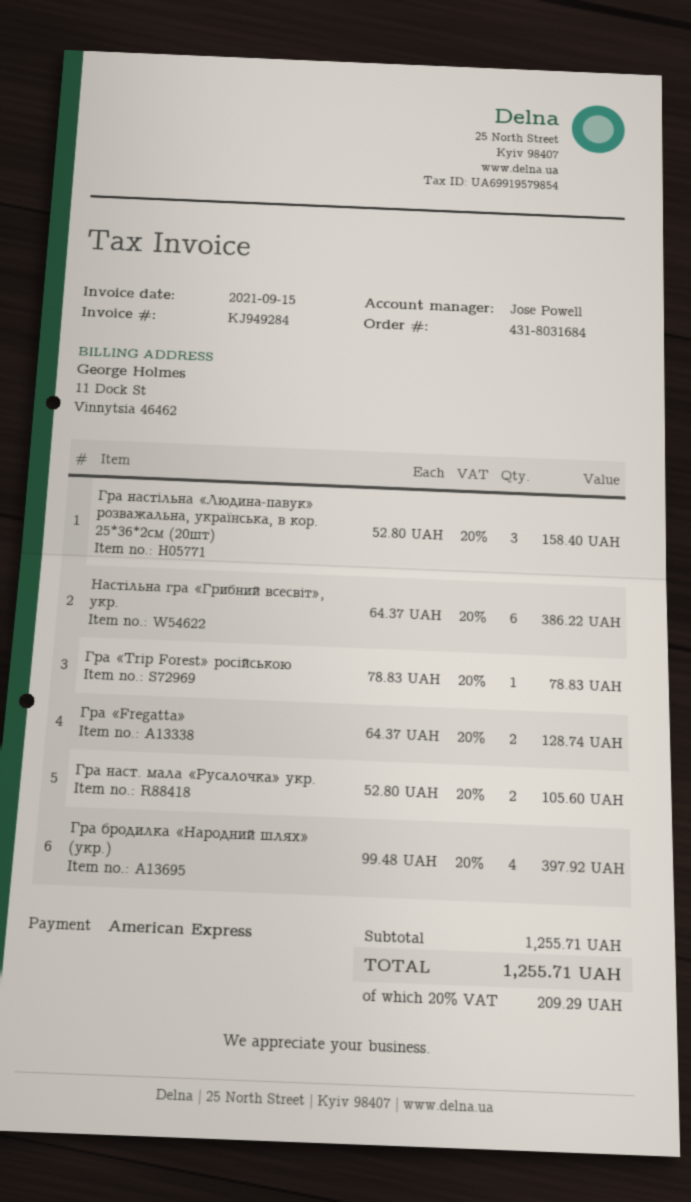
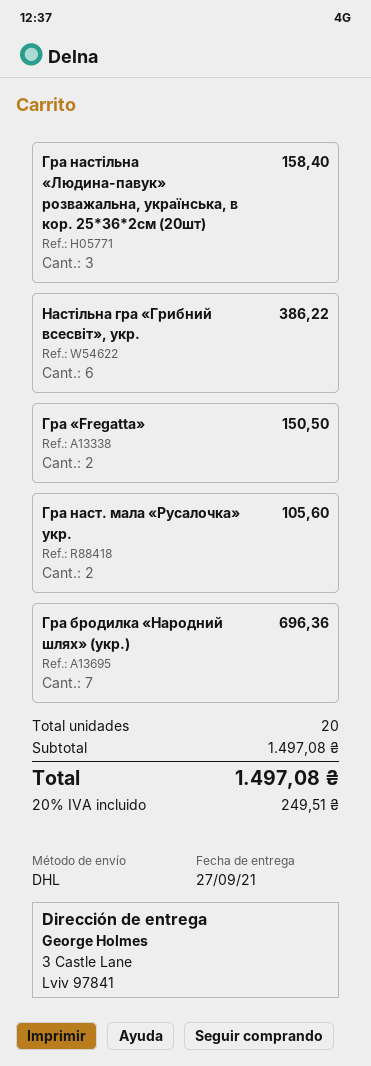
Гра «Trip Forest» російською: 1 for 78.83 -> none
Гра «Fregatta»: 2 for 128.74 -> 2 for 150.50
Гра бродилка «Народний шлях» (укр.): 4 for 397.92 -> 7 for 696.36
subtotal: 1255.71 -> 1497.08
tax: 20% = 209.29 -> 20% = 249.51
total: 1255.71 -> 1497.08

